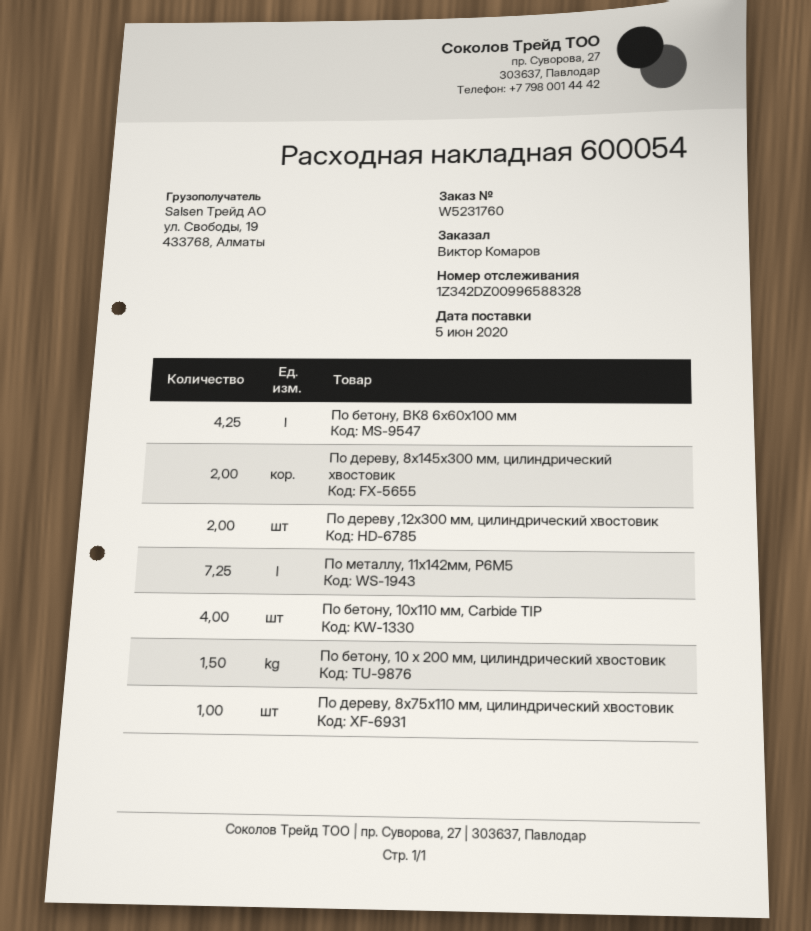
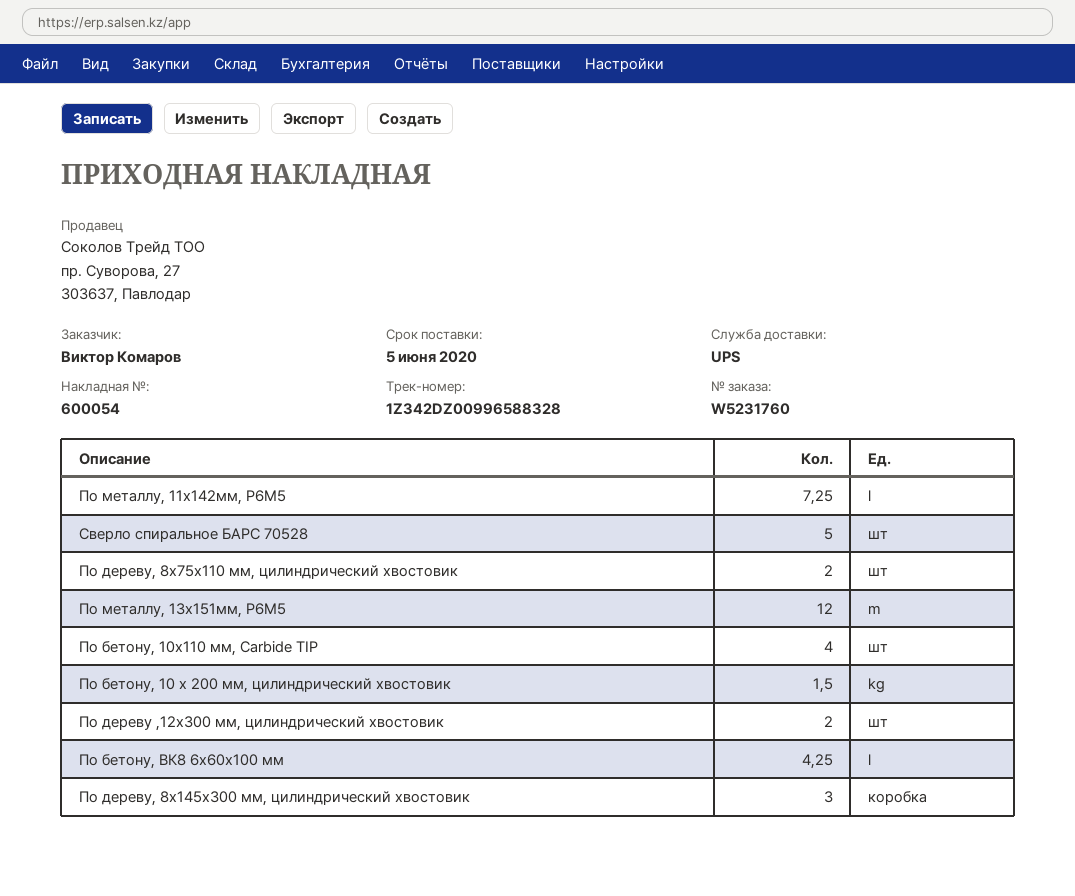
По дереву, 8x145x300 мм, цилиндрический хвостовик: 2 -> 3
По дереву, 8x75x110 мм, цилиндрический хвостовик: 1 -> 2
Сверло спиральное БАРС 70528: none -> 5
По металлу, 13x151мм, Р6М5: none -> 12

